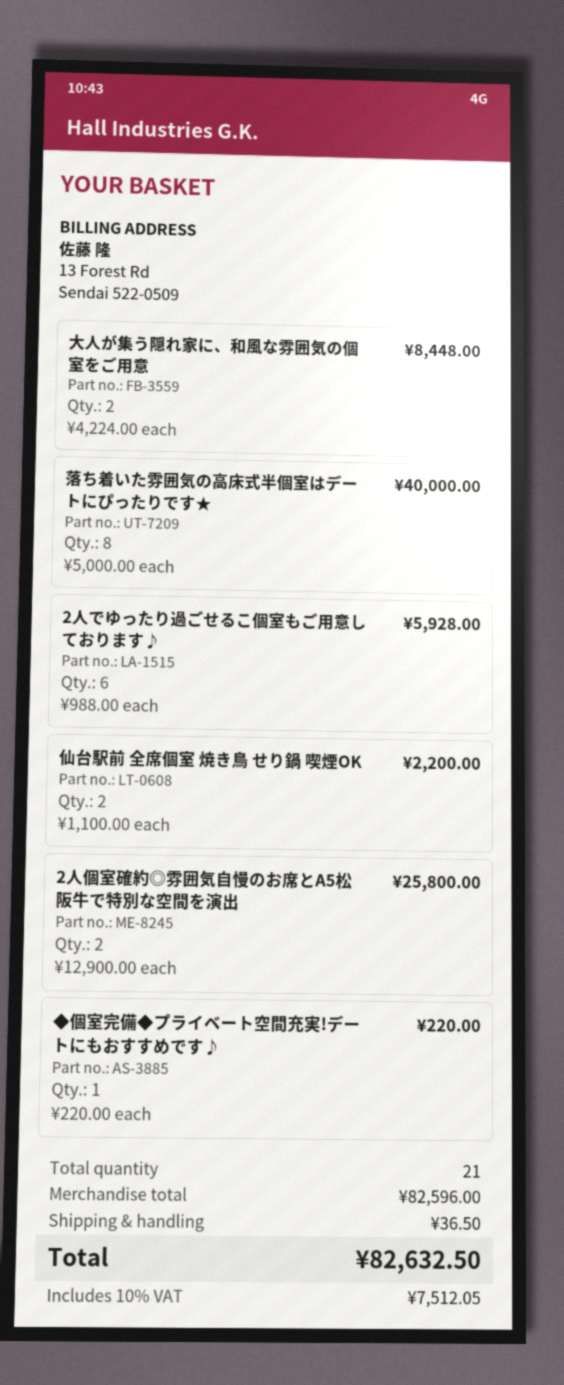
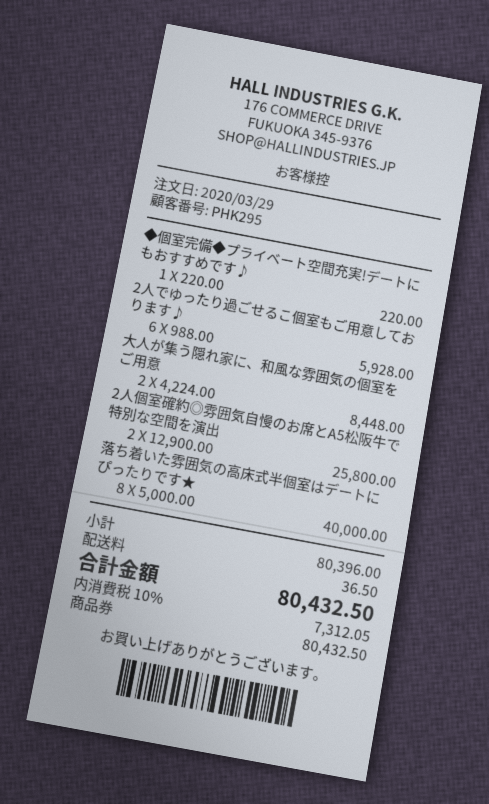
仙台駅前 全席個室 焼き鳥 せり鍋 喫煙OK: 2 x 1100.00 = 2200.00 -> none
subtotal: 82596.00 -> 80396.00
tax: 10% = 7512.05 -> 10% = 7312.05
total: 82632.50 -> 80432.50

